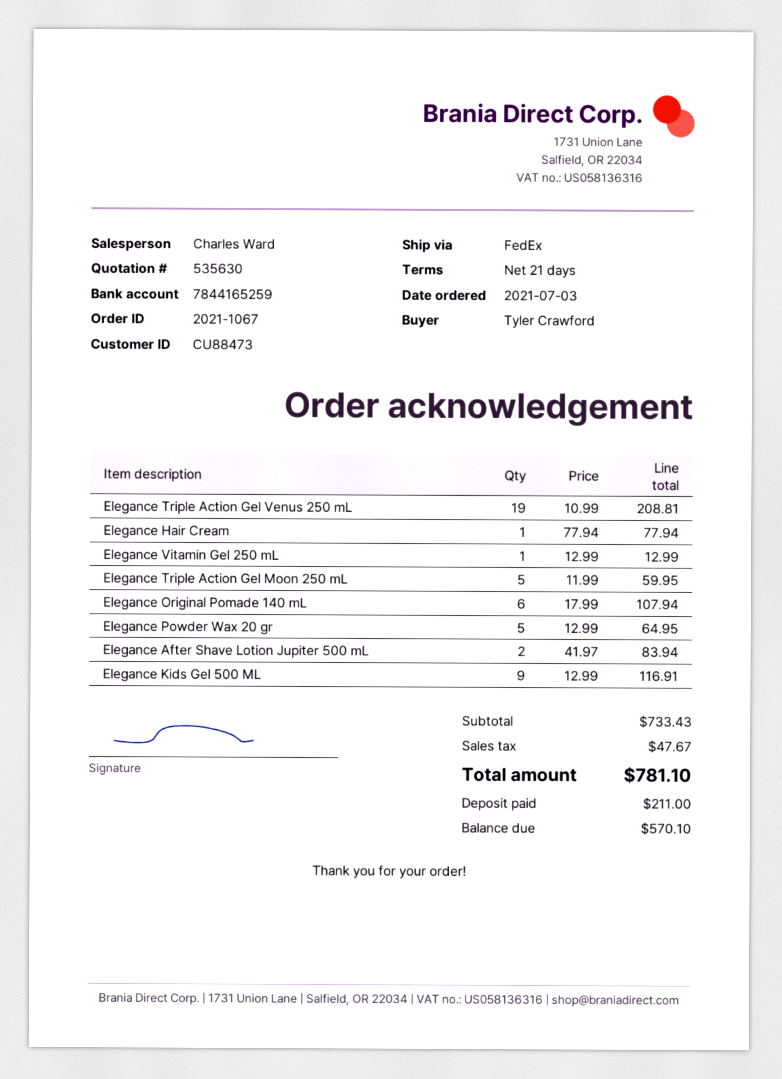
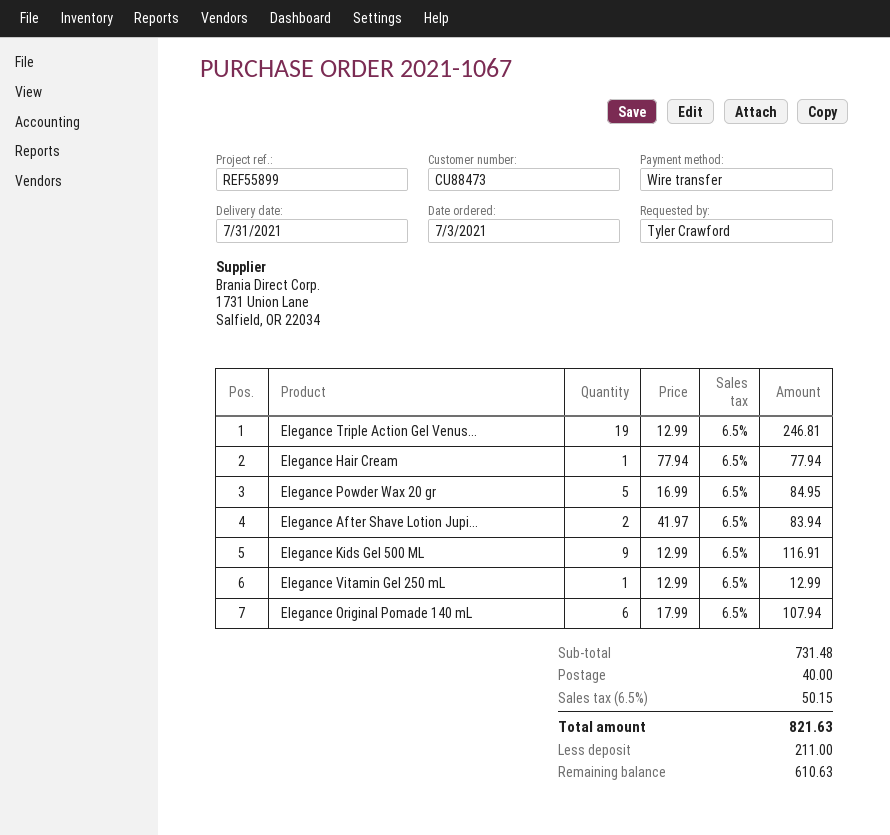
Elegance Triple Action Gel Venus 250 mL: 19 x 10.99 = 208.81 -> 19 x 12.99 = 246.81
Elegance Triple Action Gel Moon 250 mL: 5 x 11.99 = 59.95 -> none
Elegance Powder Wax 20 gr: 5 x 12.99 = 64.95 -> 5 x 16.99 = 84.95
subtotal: 733.43 -> 731.48
shipping: none -> 40.00
tax: 47.67 -> 50.15
total: 781.10 -> 821.63
balance: 570.10 -> 610.63

